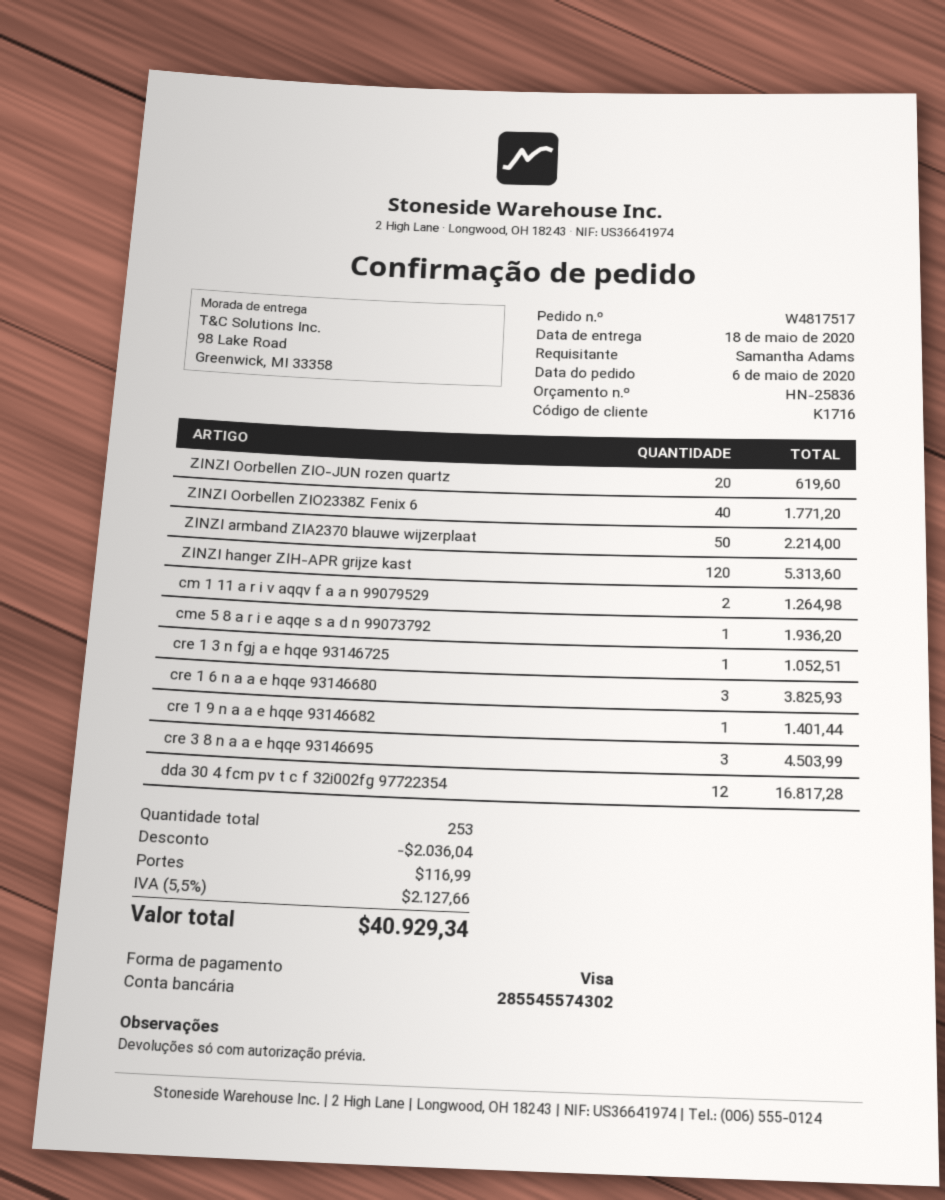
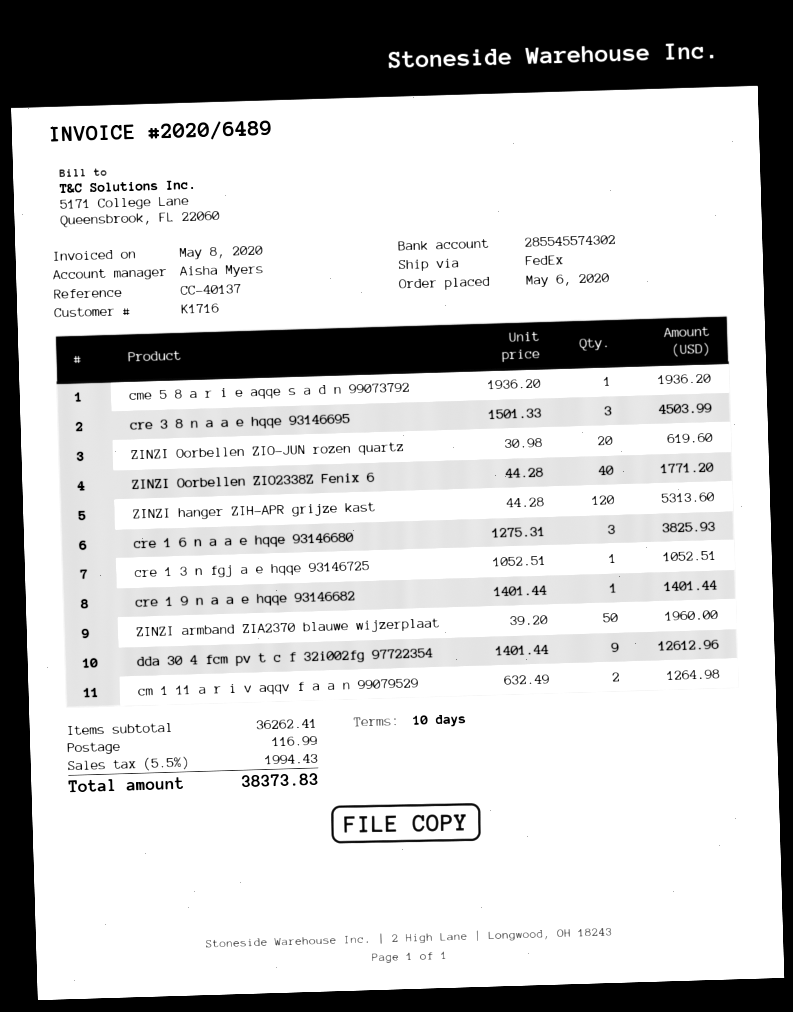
ZINZI armband ZIA2370 blauwe wijzerplaat: 50 for 2214.00 -> 50 for 1960.00
dda 30 4 fcm pv t c f 32i002fg 97722354: 12 for 16817.28 -> 9 for 12612.96
discount: 2036.04 -> none
tax: 5.5% = 2127.66 -> 5.5% = 1994.43
total: 40929.34 -> 38373.83

